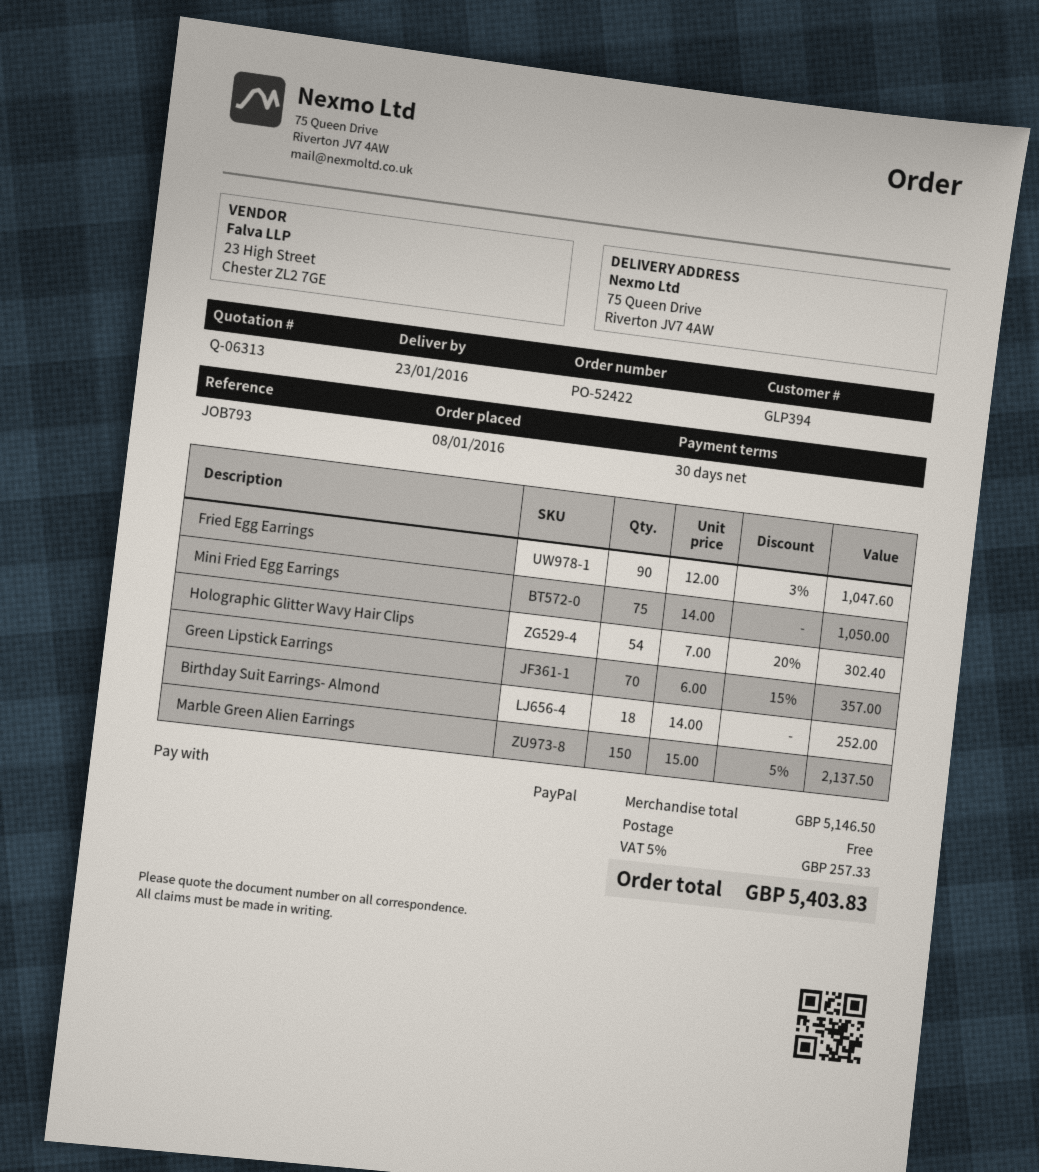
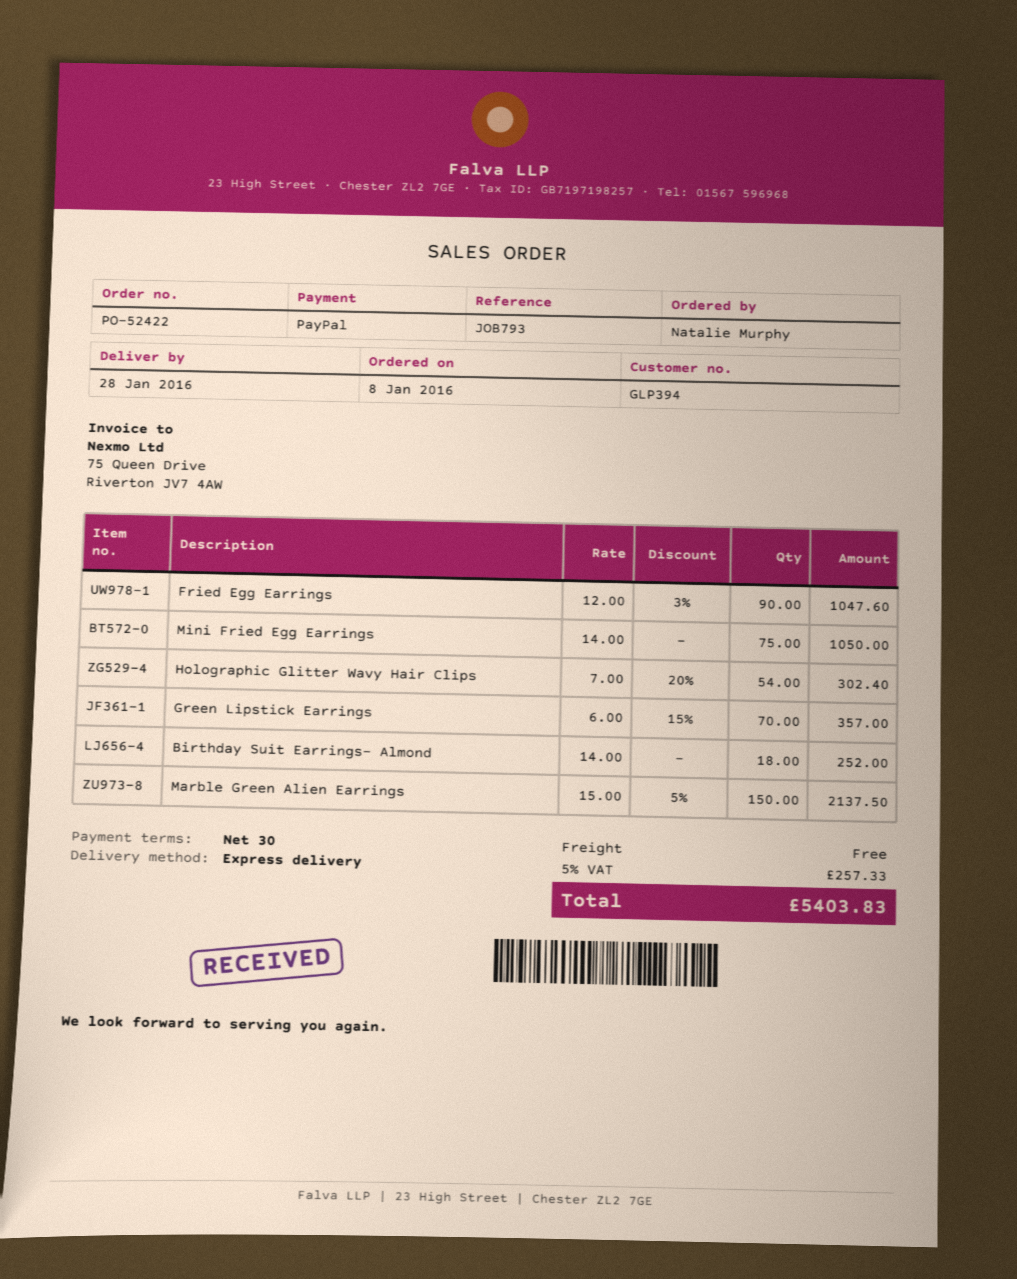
delivery date: 2016-01-23 -> 2016-01-28

